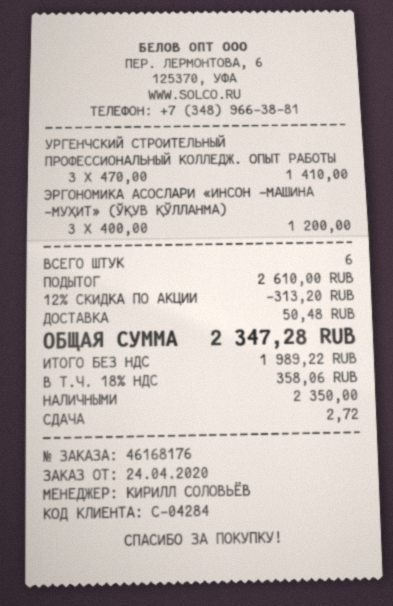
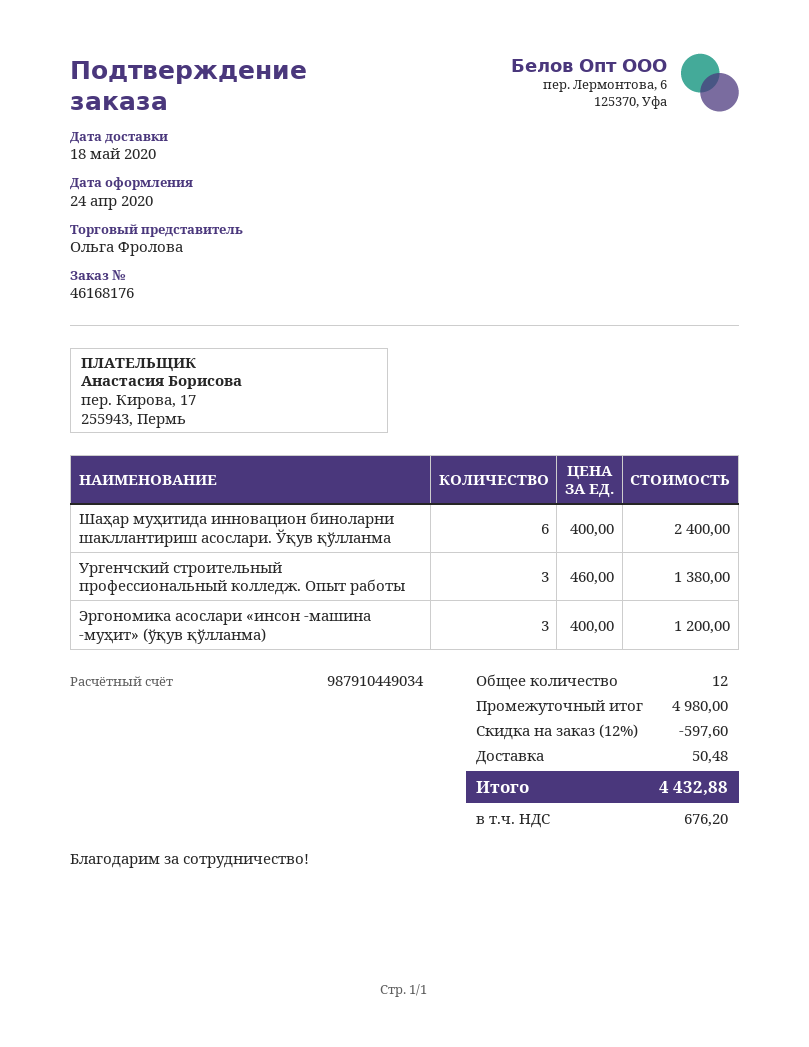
sales rep: КИРИЛЛ СОЛОВЬЁВ -> Ольга Фролова
УРГЕНЧСКИЙ СТРОИТЕЛЬНЫЙ ПРОФЕССИОНАЛЬНЫЙ КОЛЛЕДЖ. ОПЫТ РАБОТЫ: 3 x 470.00 = 1410.00 -> 3 x 460.00 = 1380.00
Шаҳар муҳитида инновацион биноларни шакллантириш асослари. Ўқув қўлланма: none -> 6 x 400.00 = 2400.00
total quantity: 6 -> 12
subtotal: 2610.00 -> 4980.00
discount: 12% = 313.20 -> 12% = 597.60
tax: 358.06 -> 676.20
total: 2347.28 -> 4432.88

